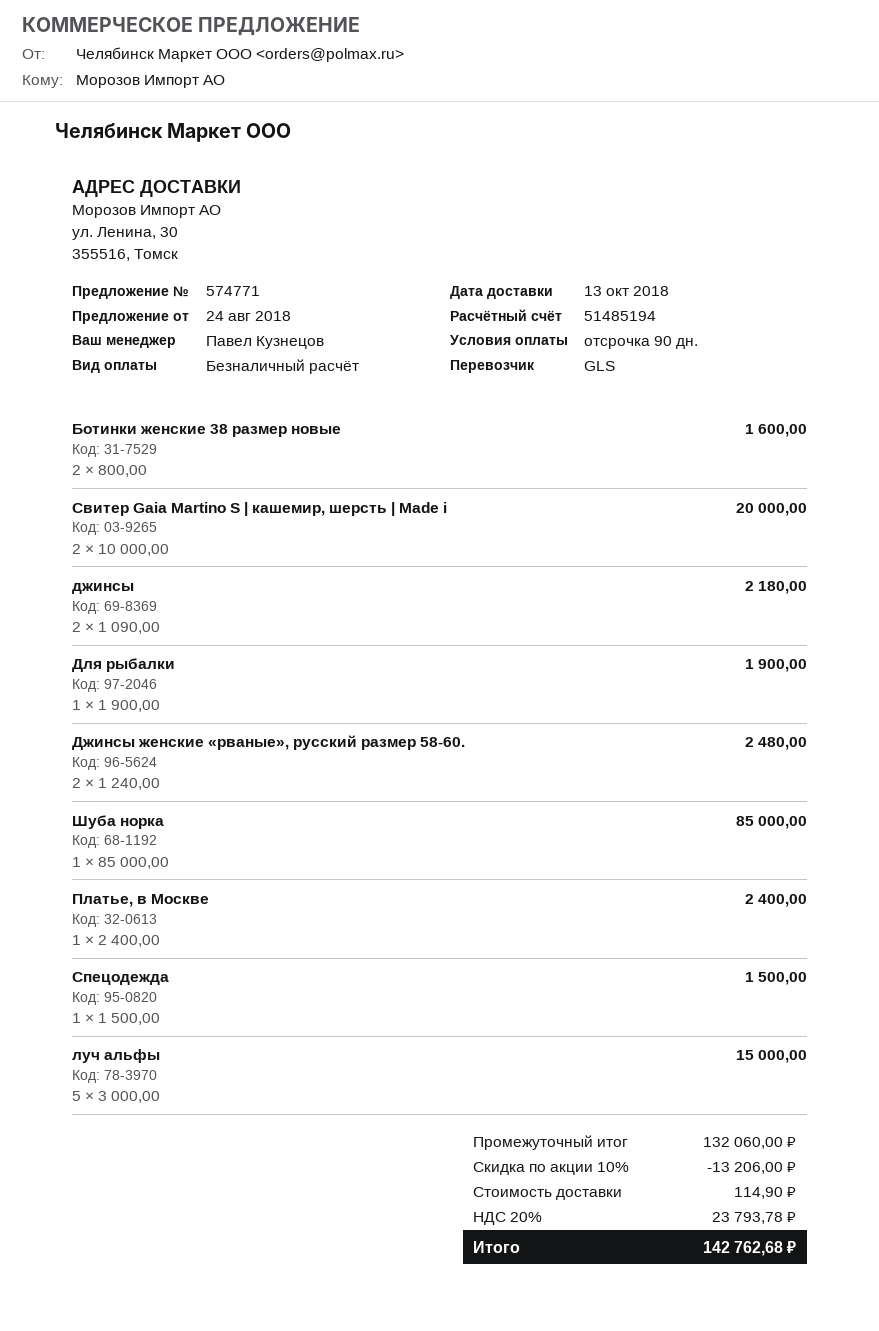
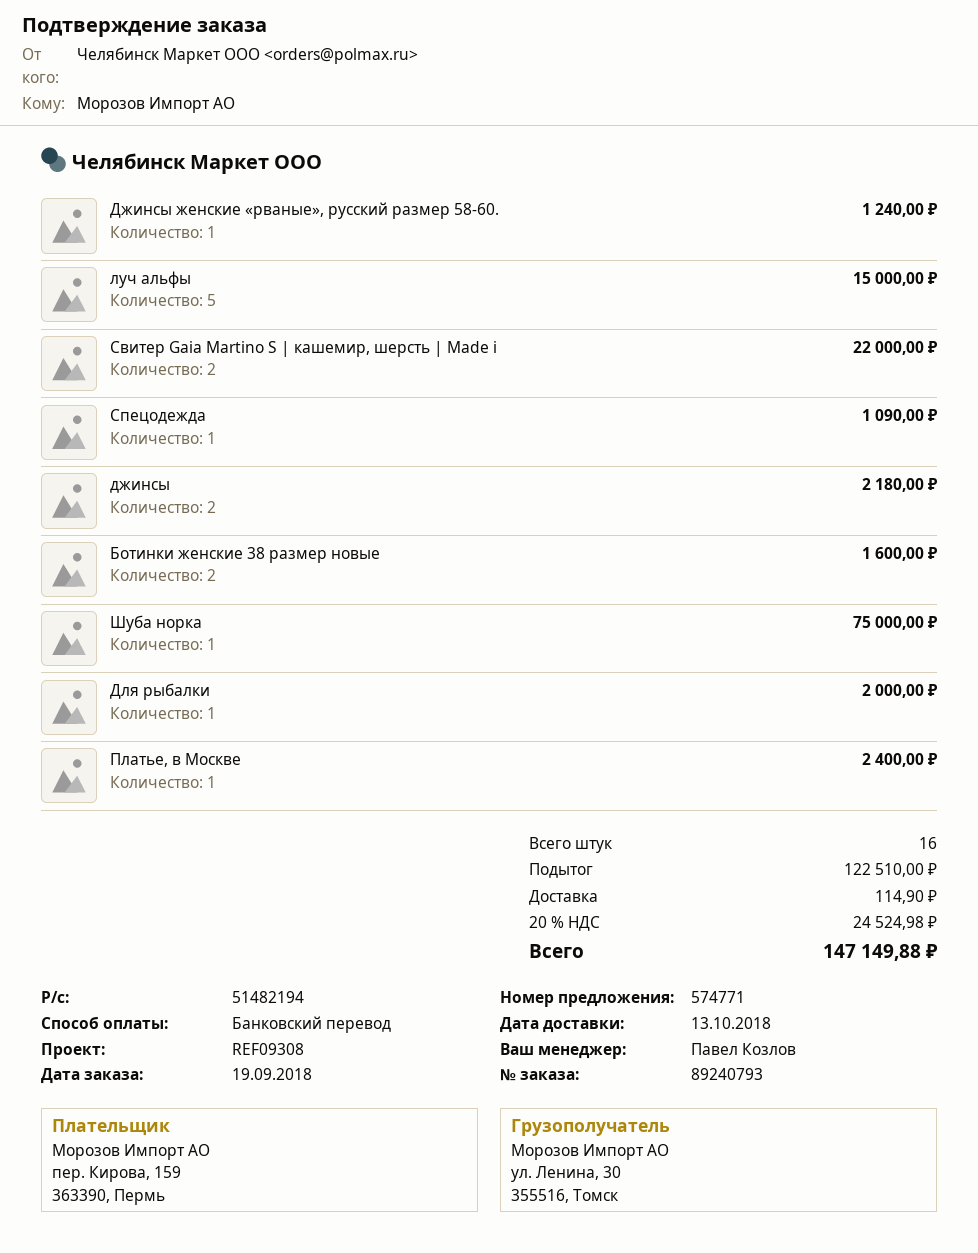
sales rep: Павел Кузнецов -> Павел Козлов
bank account: 51485194 -> 51482194
Свитер Gaia Martino S | кашемир, шерсть | Made i: 2 for 20000.00 -> 2 for 22000.00
Для рыбалки: 1 for 1900.00 -> 1 for 2000.00
Джинсы женские «рваные», русский размер 58-60.: 2 for 2480.00 -> 1 for 1240.00
Шуба норка: 1 for 85000.00 -> 1 for 75000.00
Спецодежда: 1 for 1500.00 -> 1 for 1090.00
subtotal: 132060.00 -> 122510.00
discount: 10% = 13206.00 -> none
tax: 20% = 23793.78 -> 20% = 24524.98
total: 142762.68 -> 147149.88

